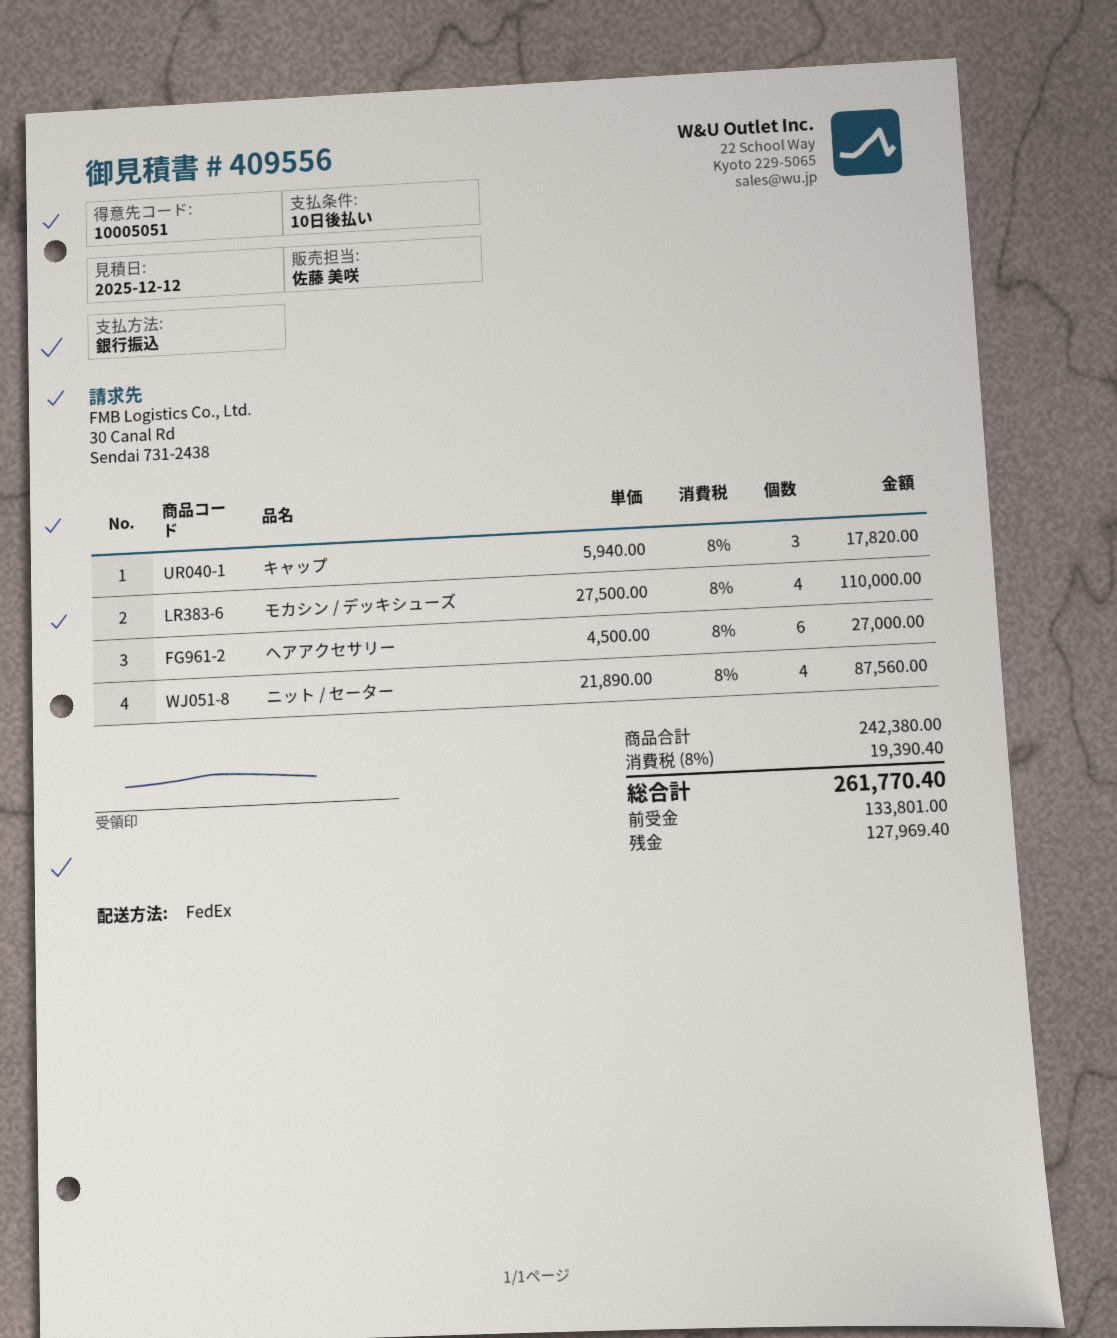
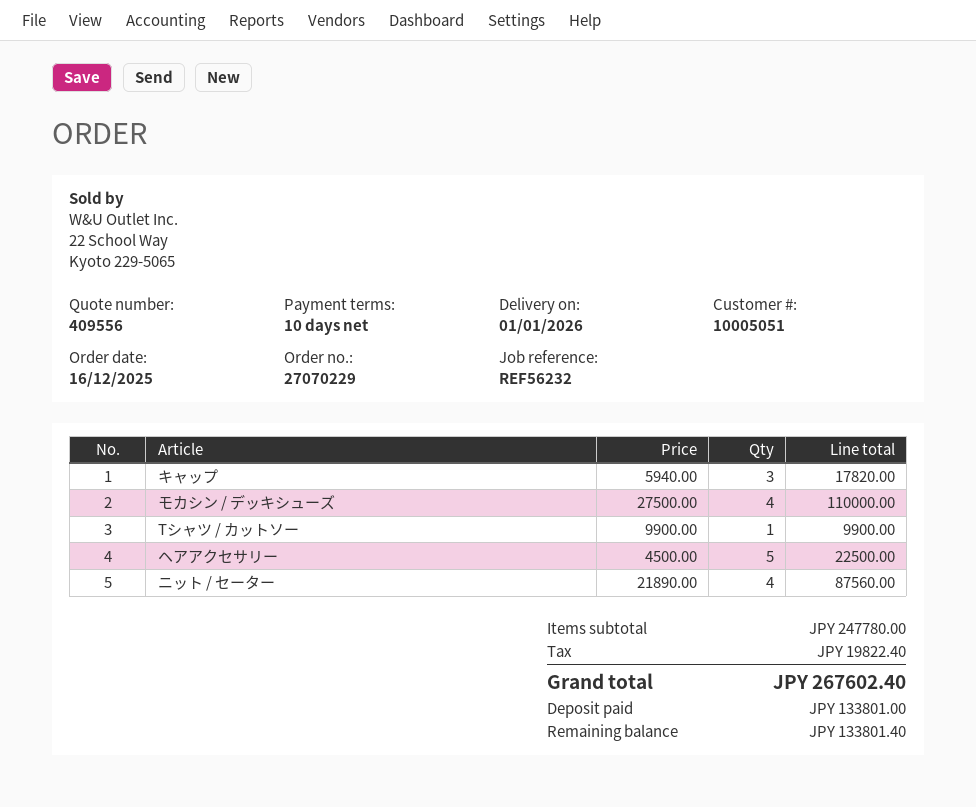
ヘアアクセサリー: 6 x 4500.00 = 27000.00 -> 5 x 4500.00 = 22500.00
Tシャツ / カットソー: none -> 1 x 9900.00 = 9900.00
subtotal: 242380.00 -> 247780.00
tax: 19390.40 -> 19822.40
total: 261770.40 -> 267602.40
balance: 127969.40 -> 133801.40

